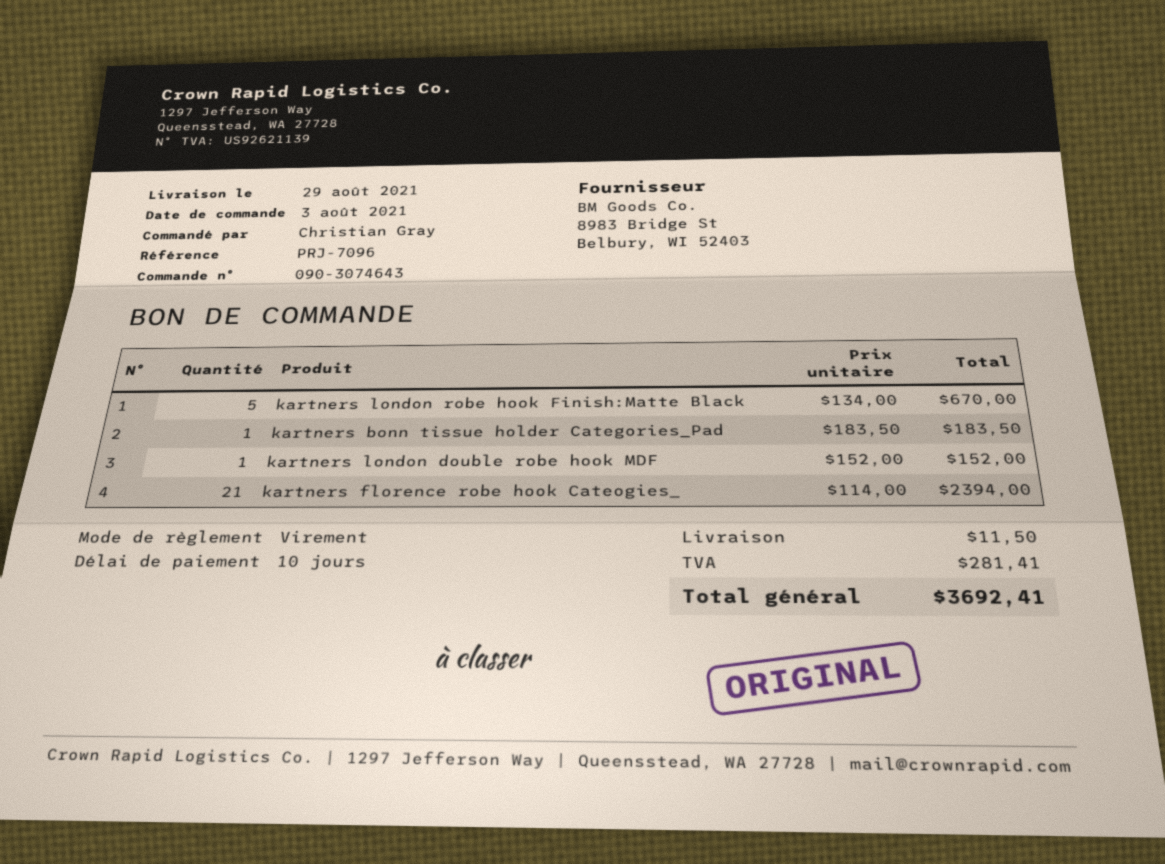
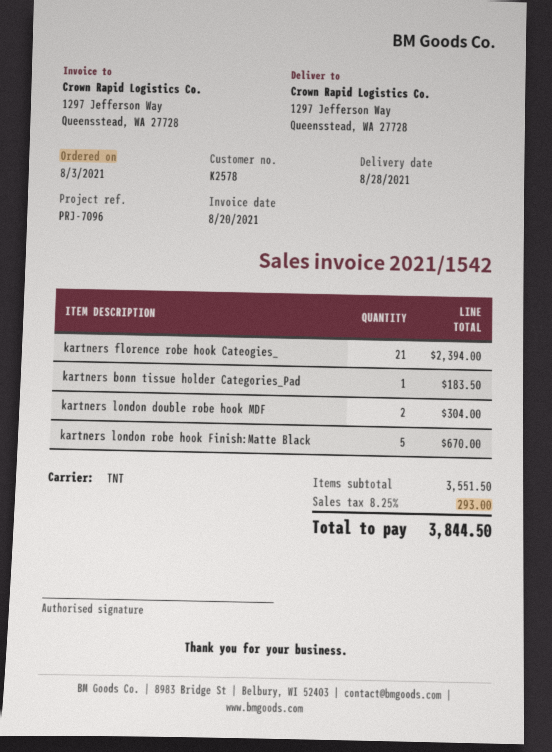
delivery date: 2021-08-29 -> 2021-08-28
kartners london double robe hook MDF: 1 for 152.00 -> 2 for 304.00
shipping: 11.50 -> none
tax: 281.41 -> 293.00
total: 3692.41 -> 3844.50

